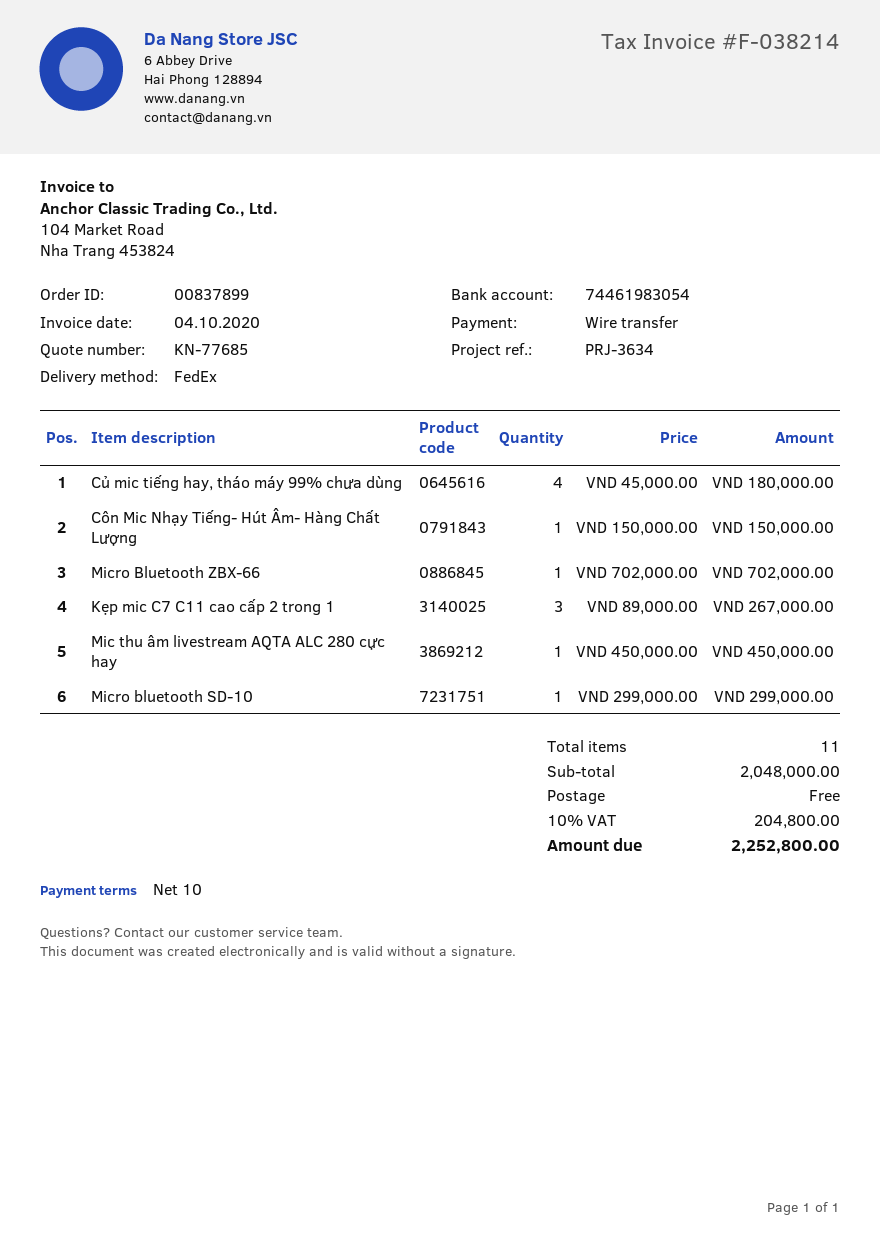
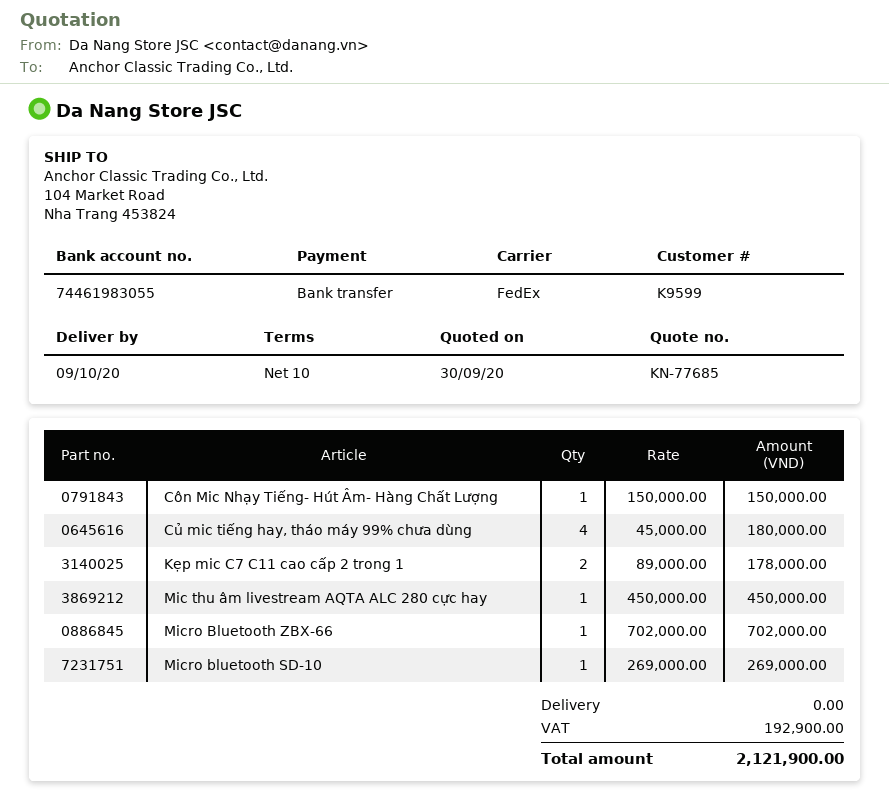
bank account: 74461983054 -> 74461983055
Kẹp mic C7 C11 cao cấp 2 trong 1: 3 x 89000.00 = 267000.00 -> 2 x 89000.00 = 178000.00
Micro bluetooth SD-10: 1 x 299000.00 = 299000.00 -> 1 x 269000.00 = 269000.00
tax: 204800.00 -> 192900.00
total: 2252800.00 -> 2121900.00

